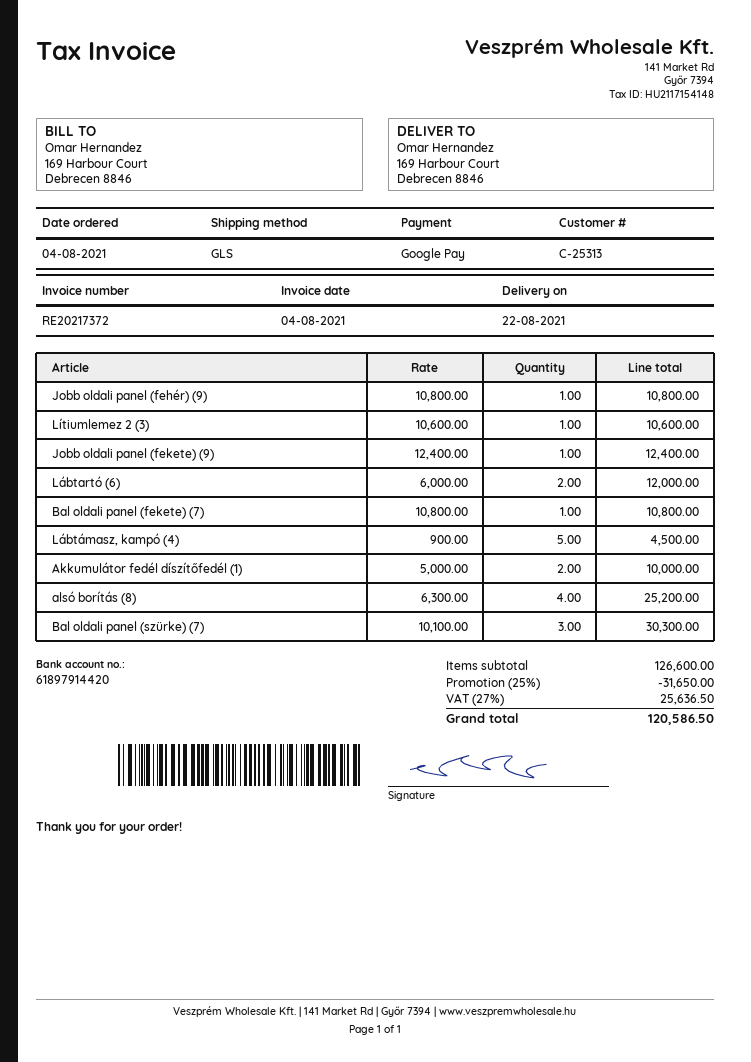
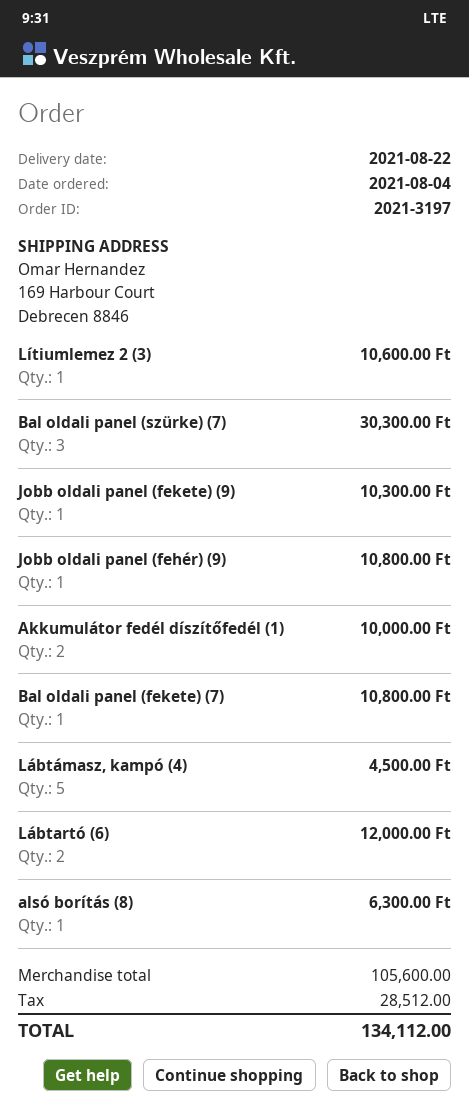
Jobb oldali panel (fekete) (9): 1 for 12400.00 -> 1 for 10300.00
alsó borítás (8): 4 for 25200.00 -> 1 for 6300.00
subtotal: 126600.00 -> 105600.00
discount: 25% = 31650.00 -> none
tax: 25636.50 -> 28512.00
total: 120586.50 -> 134112.00

